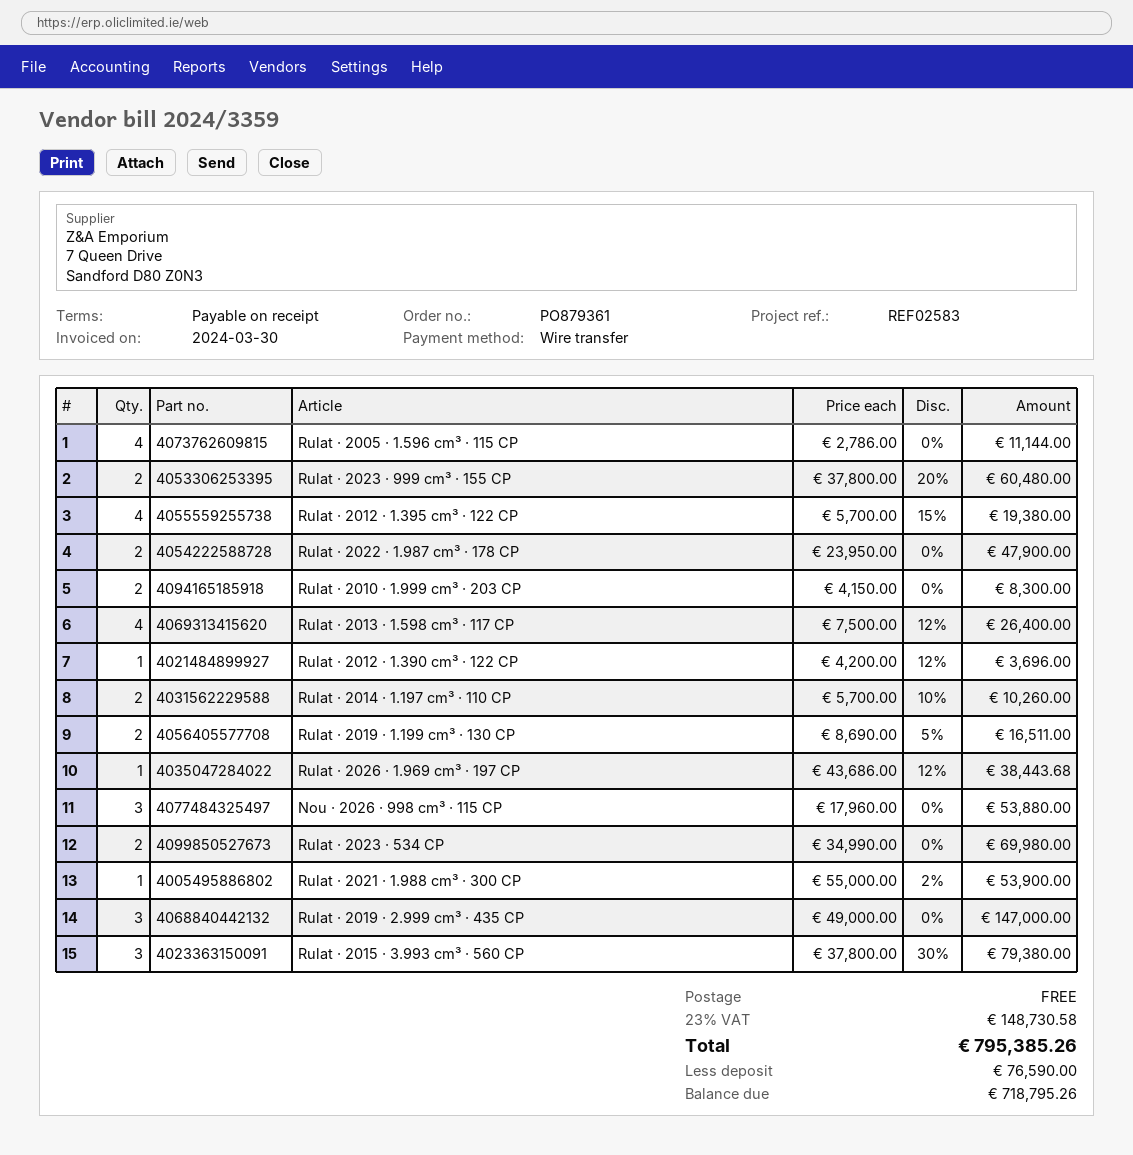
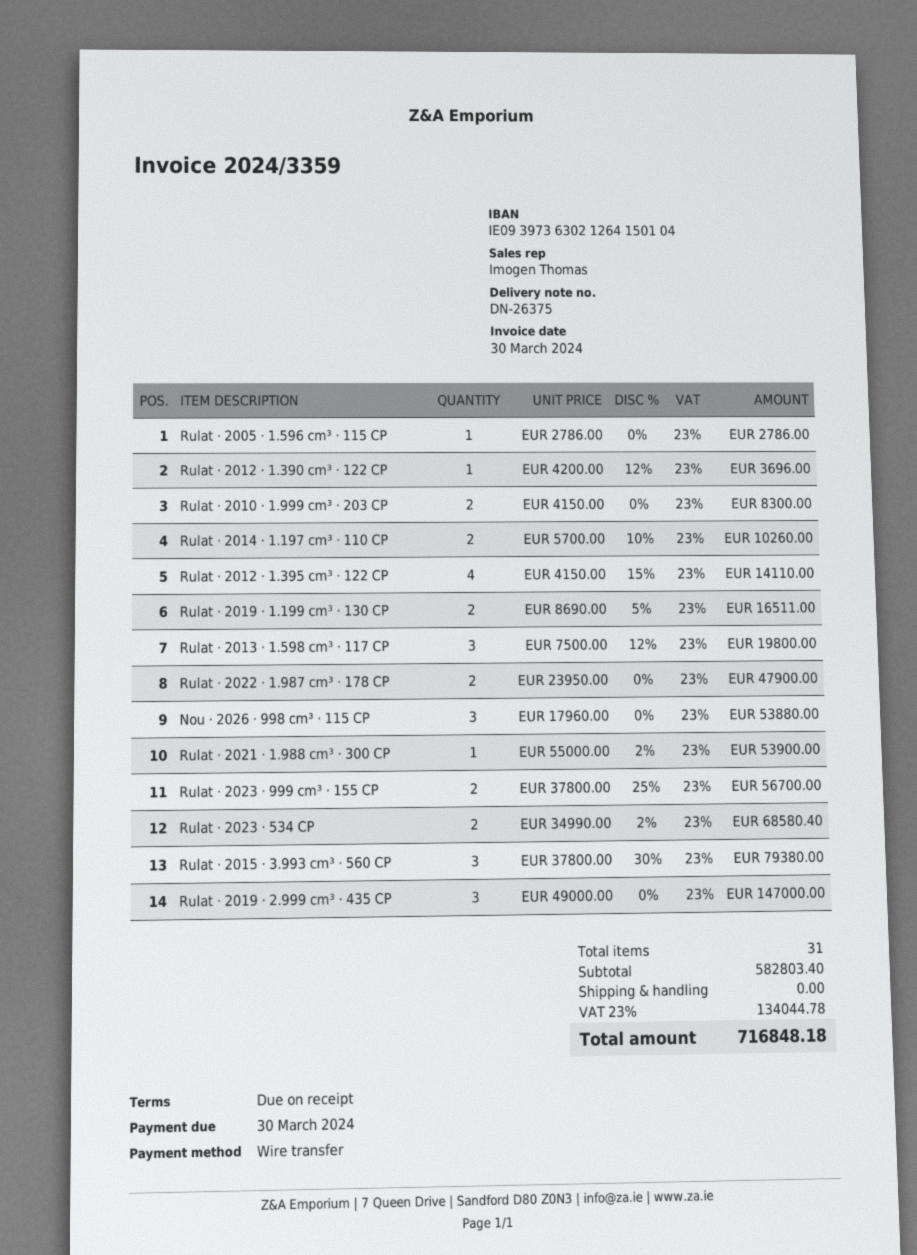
Rulat · 2005 · 1.596 cm³ · 115 CP: 4 x 2786.00 = 11144.00 -> 1 x 2786.00 = 2786.00
Rulat · 2023 · 999 cm³ · 155 CP: 2 x 37800.00 - 20% = 60480.00 -> 2 x 37800.00 - 25% = 56700.00
Rulat · 2012 · 1.395 cm³ · 122 CP: 4 x 5700.00 - 15% = 19380.00 -> 4 x 4150.00 - 15% = 14110.00
Rulat · 2013 · 1.598 cm³ · 117 CP: 4 x 7500.00 - 12% = 26400.00 -> 3 x 7500.00 - 12% = 19800.00
Rulat · 2026 · 1.969 cm³ · 197 CP: 1 x 43686.00 - 12% = 38443.68 -> none
Rulat · 2023 · 534 CP: 2 x 34990.00 = 69980.00 -> 2 x 34990.00 - 2% = 68580.40
tax: 23% = 148730.58 -> 23% = 134044.78
total: 795385.26 -> 716848.18

